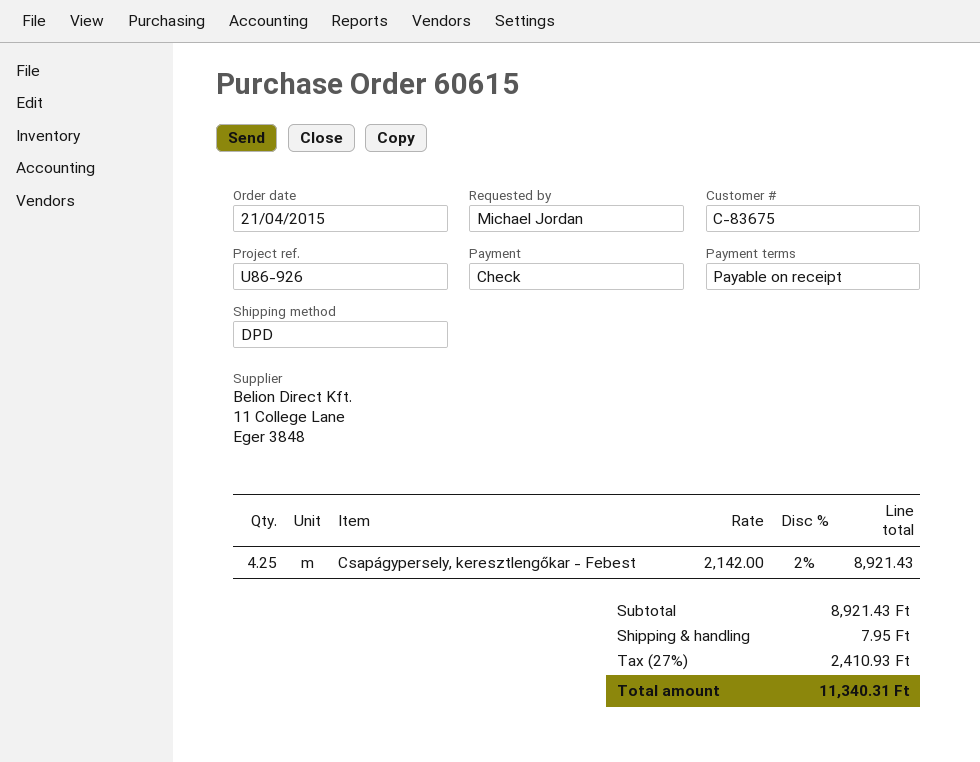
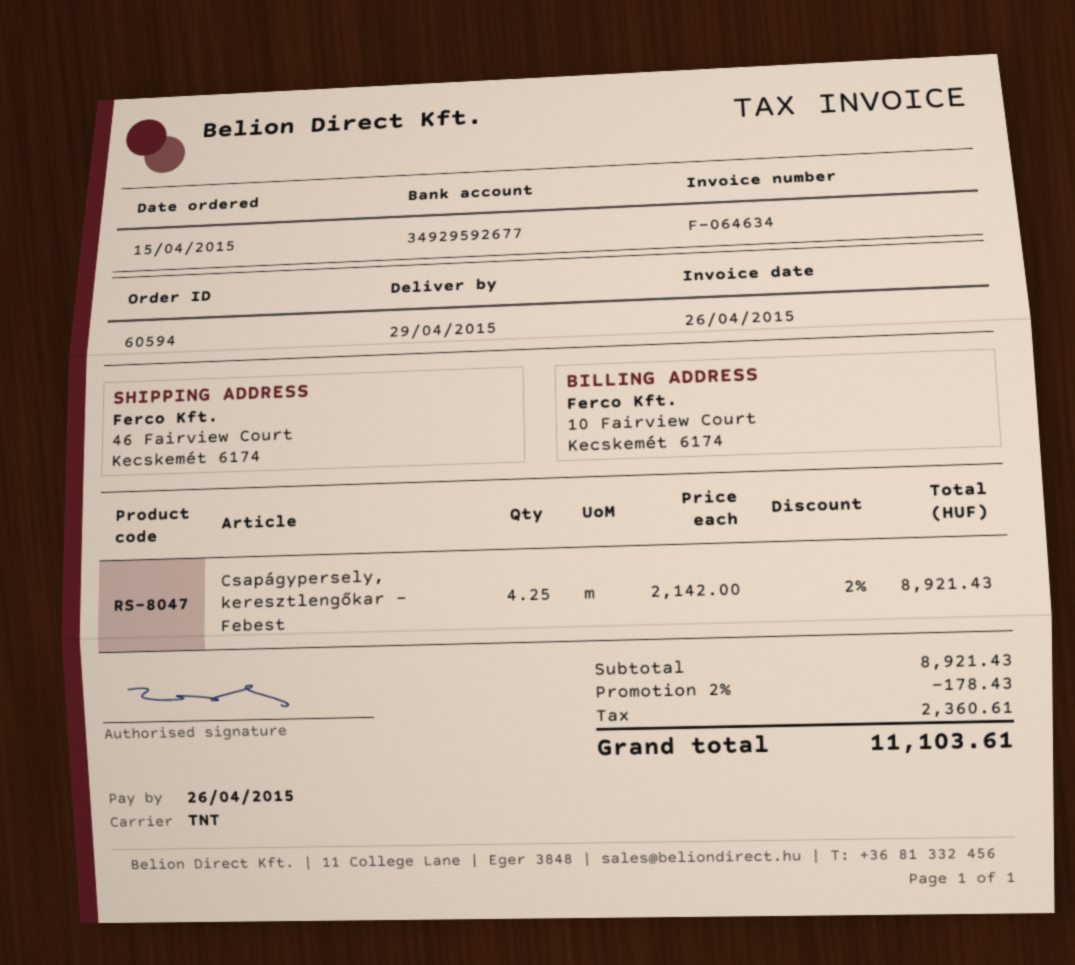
order number: 60615 -> 60594
order date: 2015-04-21 -> 2015-04-15
shipping method: DPD -> TNT
discount: none -> 2% = 178.43
shipping: 7.95 -> none
tax: 2410.93 -> 2360.61
total: 11340.31 -> 11103.61

